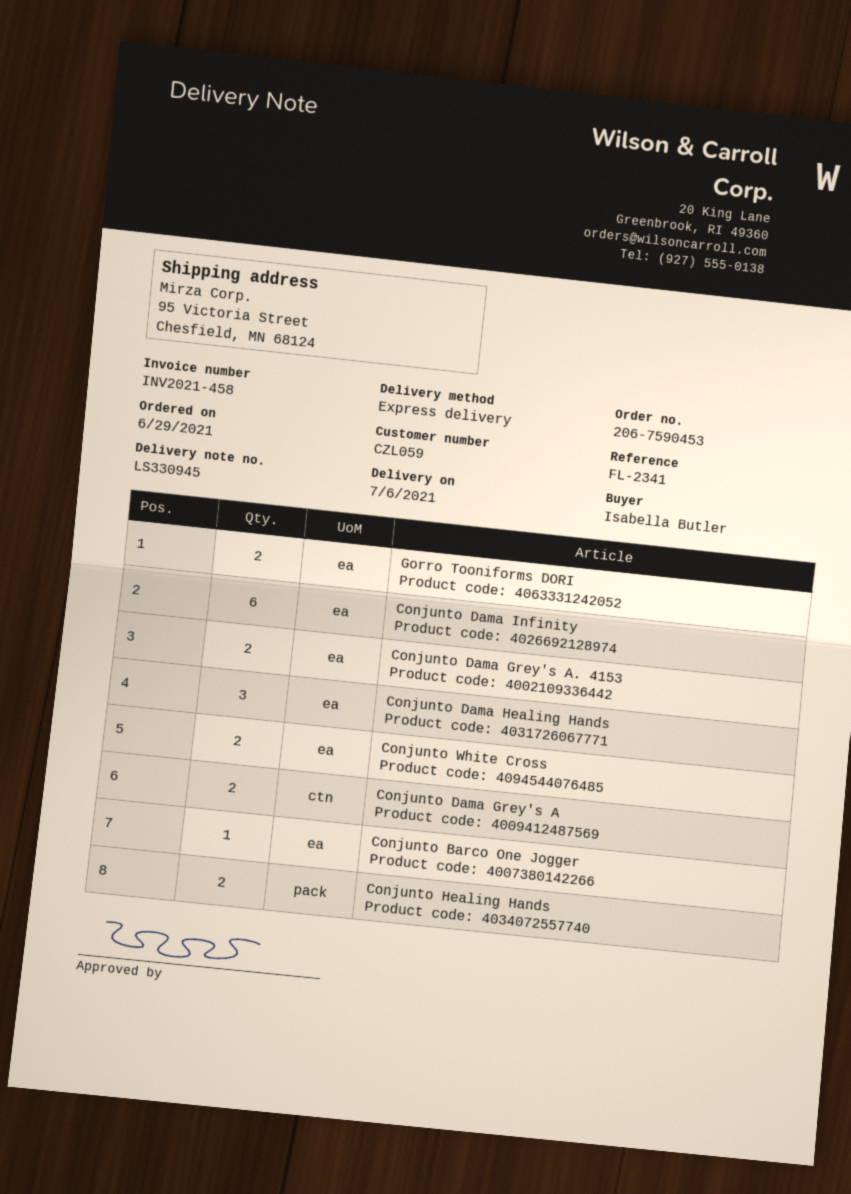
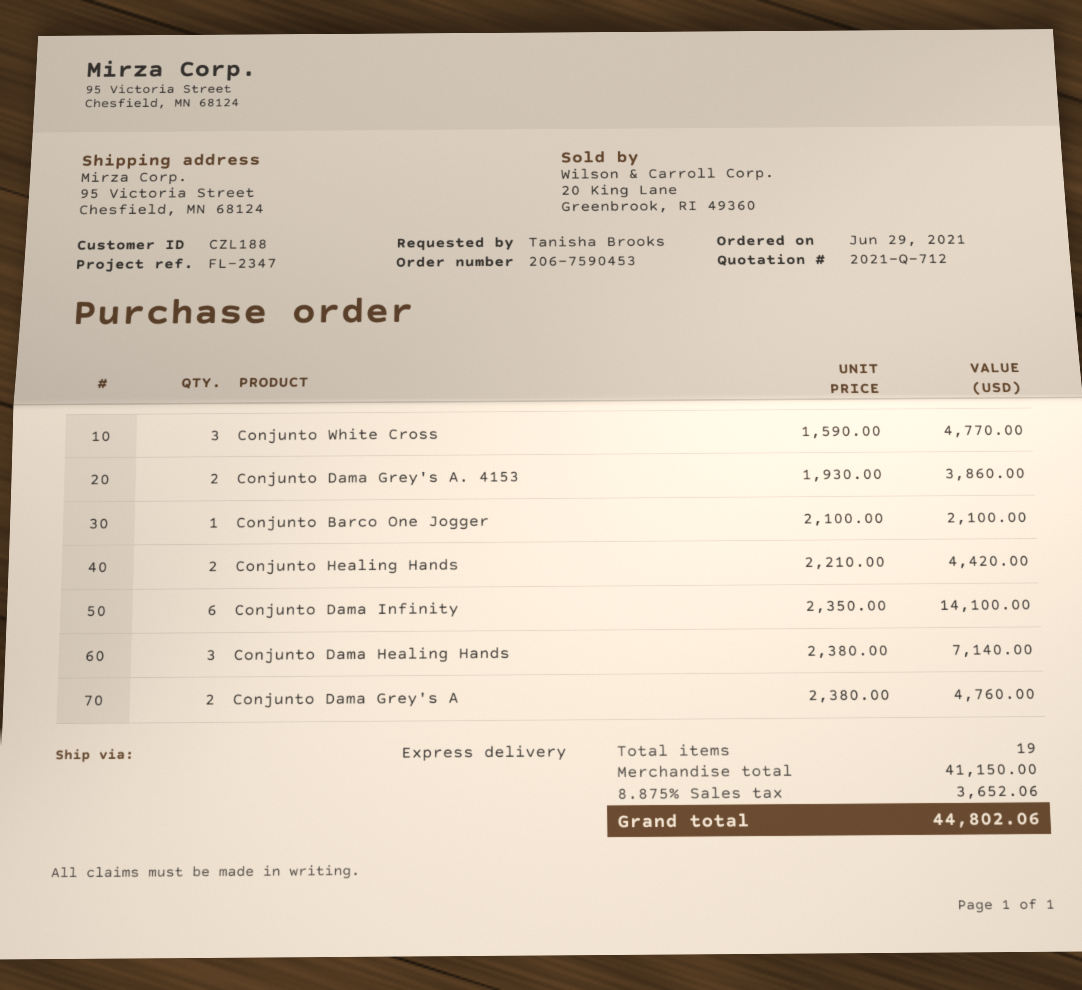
customer number: CZL059 -> CZL188
reference: FL-2341 -> FL-2347
ordered by: Isabella Butler -> Tanisha Brooks
Gorro Tooniforms DORI: 2 -> none
Conjunto White Cross: 2 -> 3

